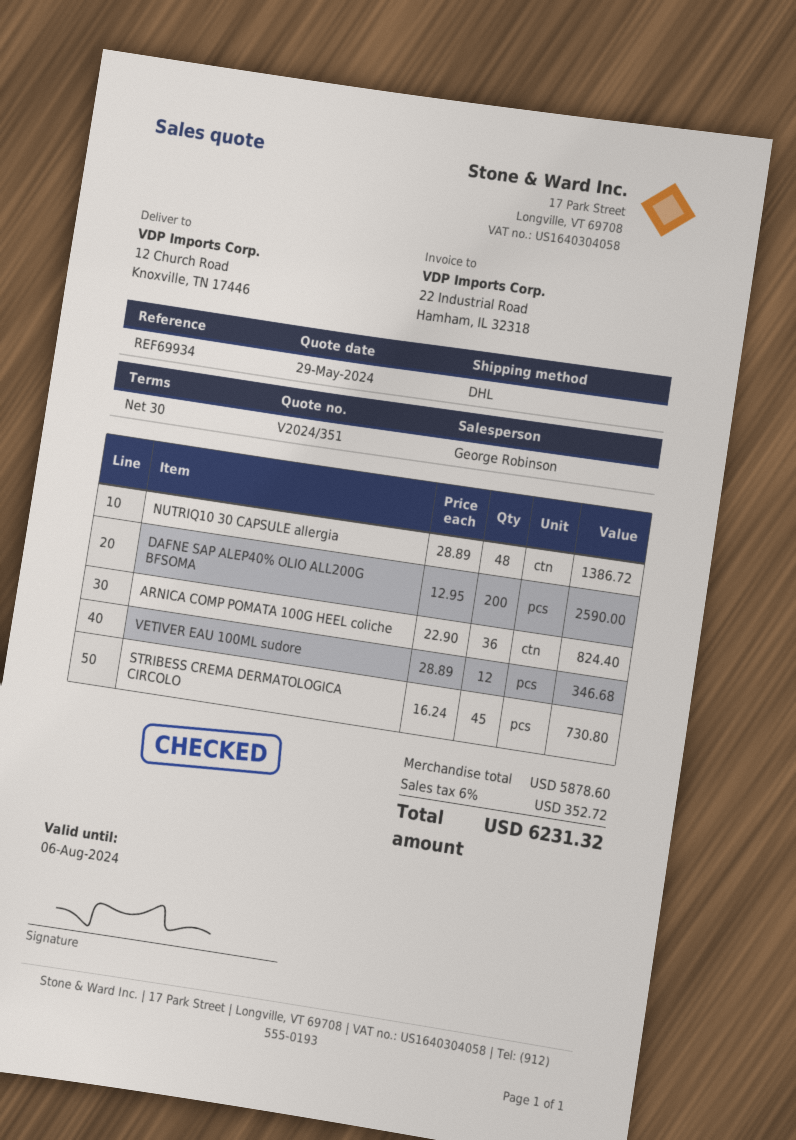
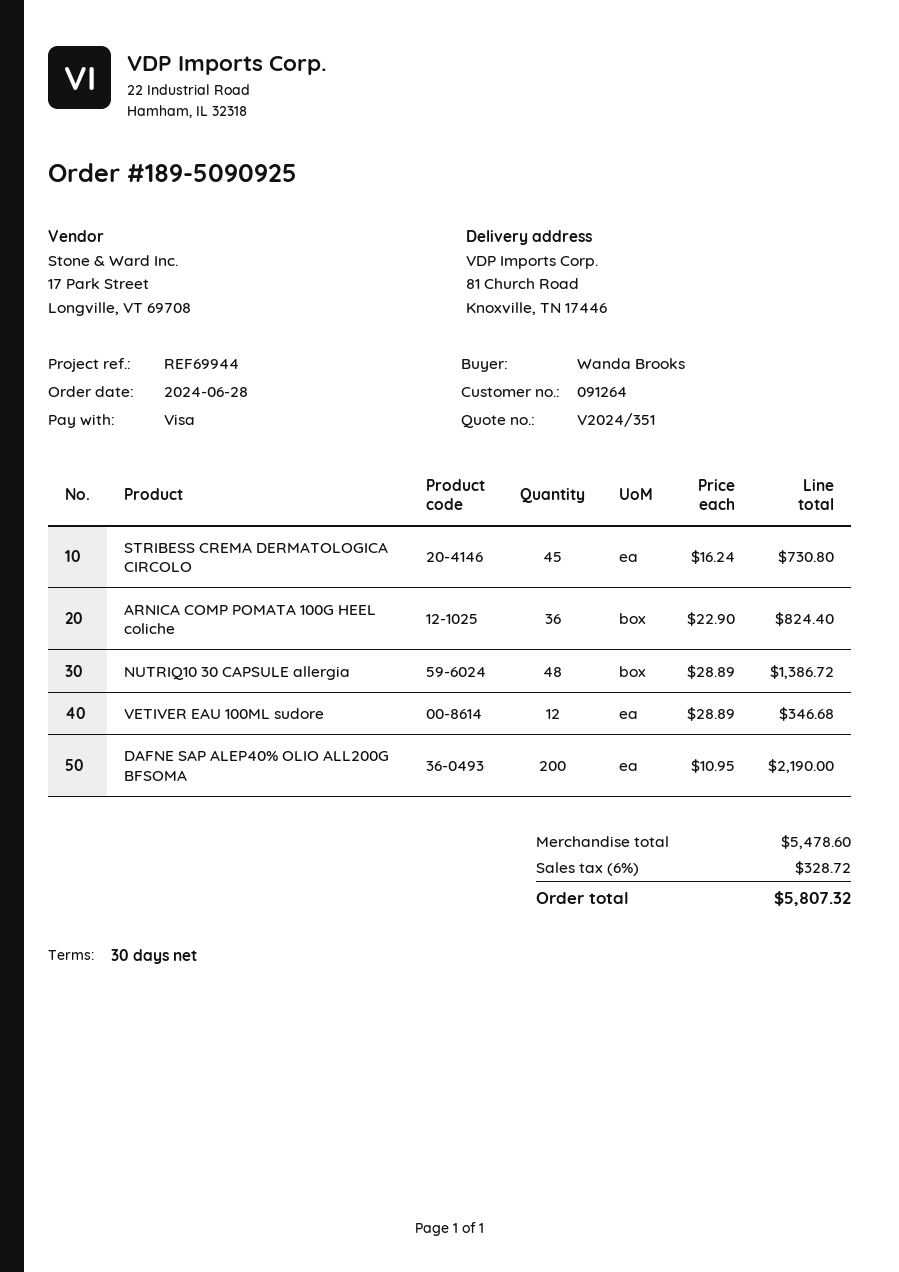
reference: REF69934 -> REF69944
ship to: 12 Church Road, Knoxville, TN 17446 -> 81 Church Road, Knoxville, TN 17446
DAFNE SAP ALEP40% OLIO ALL200G BFSOMA: 200 x 12.95 = 2590.00 -> 200 x 10.95 = 2190.00
subtotal: 5878.60 -> 5478.60
tax: 6% = 352.72 -> 6% = 328.72
total: 6231.32 -> 5807.32

